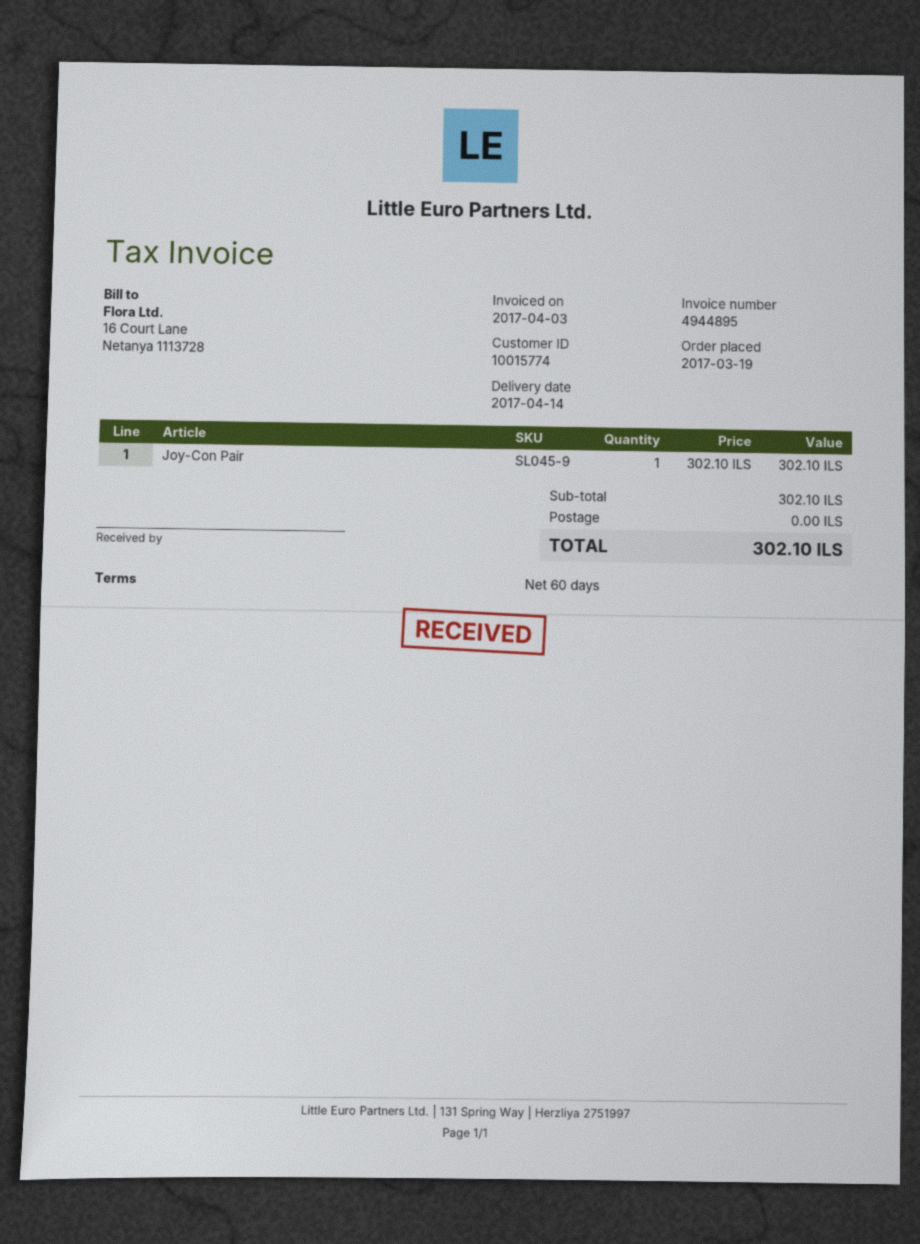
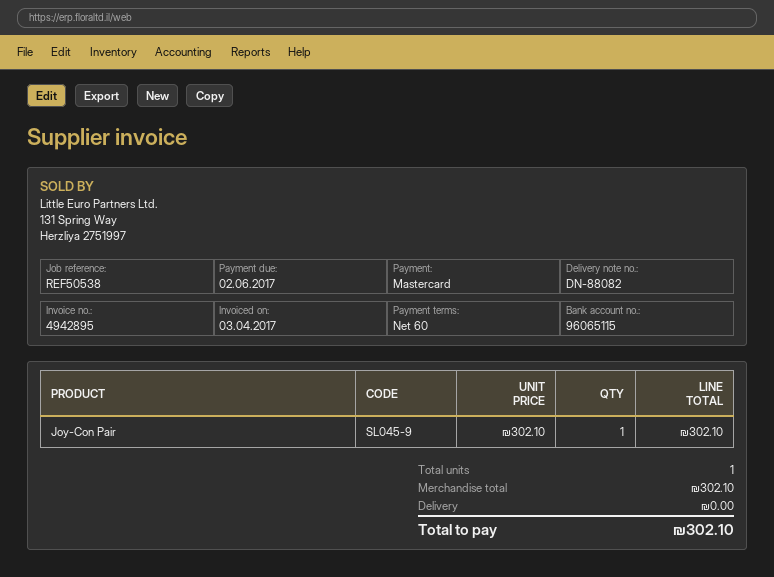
invoice number: 4944895 -> 4942895

